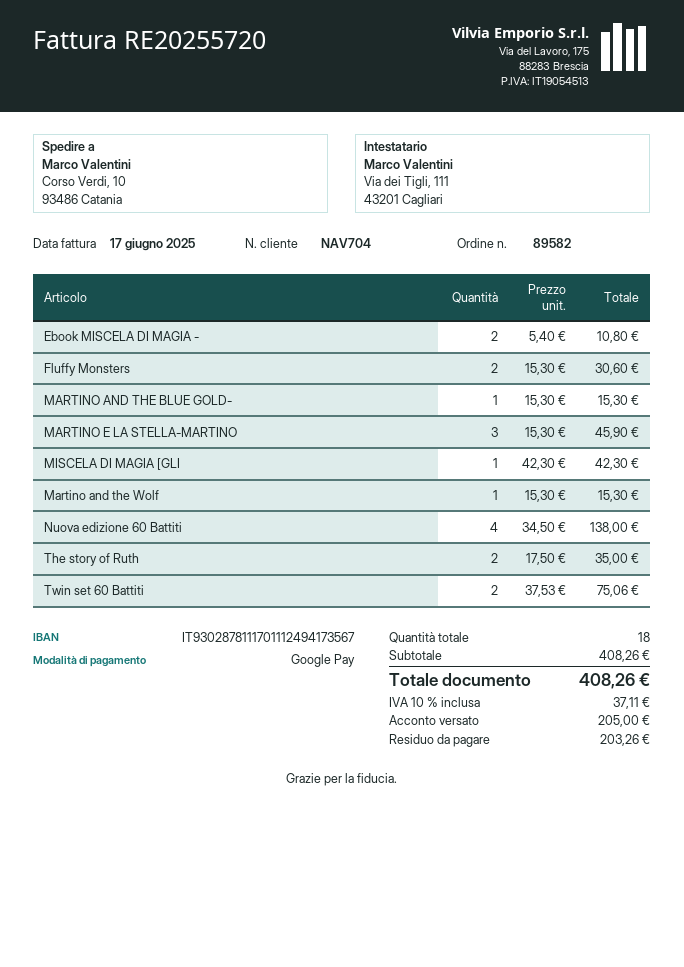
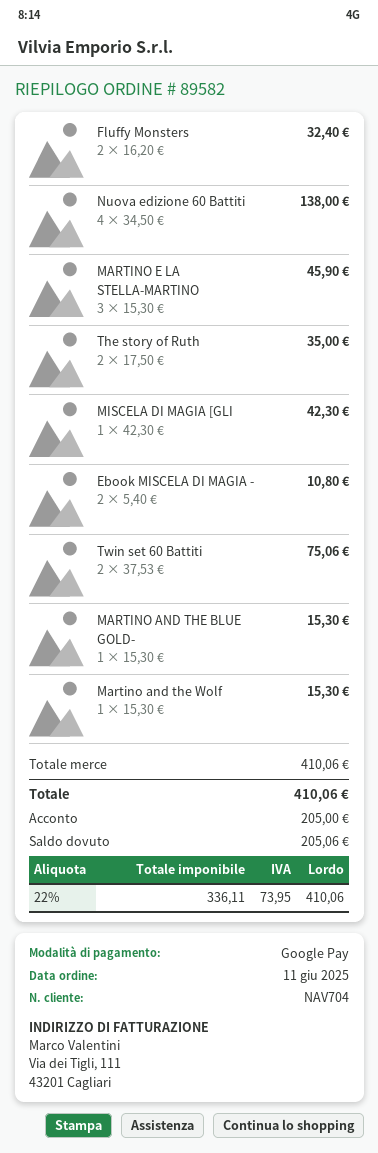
Fluffy Monsters: 2 x 15.30 = 30.60 -> 2 x 16.20 = 32.40
subtotal: 408.26 -> 410.06
tax: 10% = 37.11 -> 22% = 73.95
total: 408.26 -> 410.06
balance: 203.26 -> 205.06

